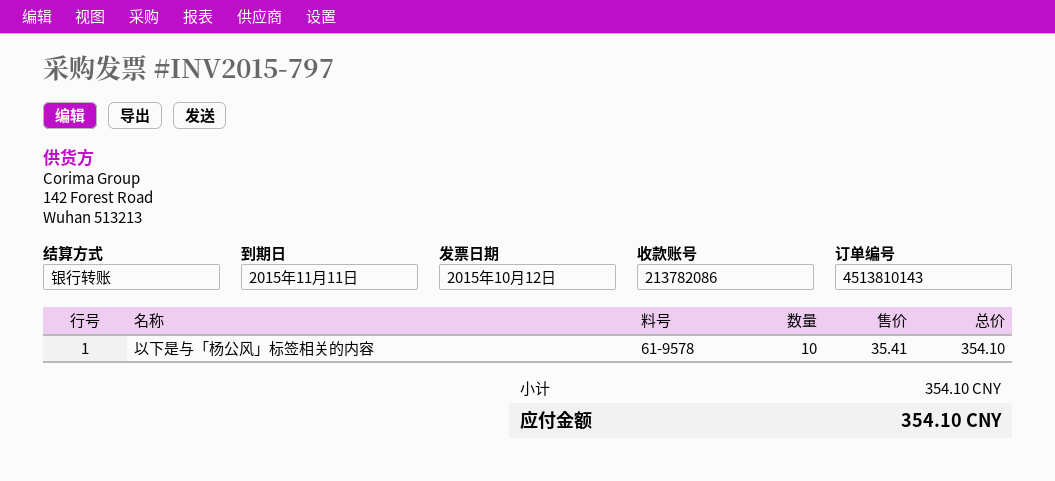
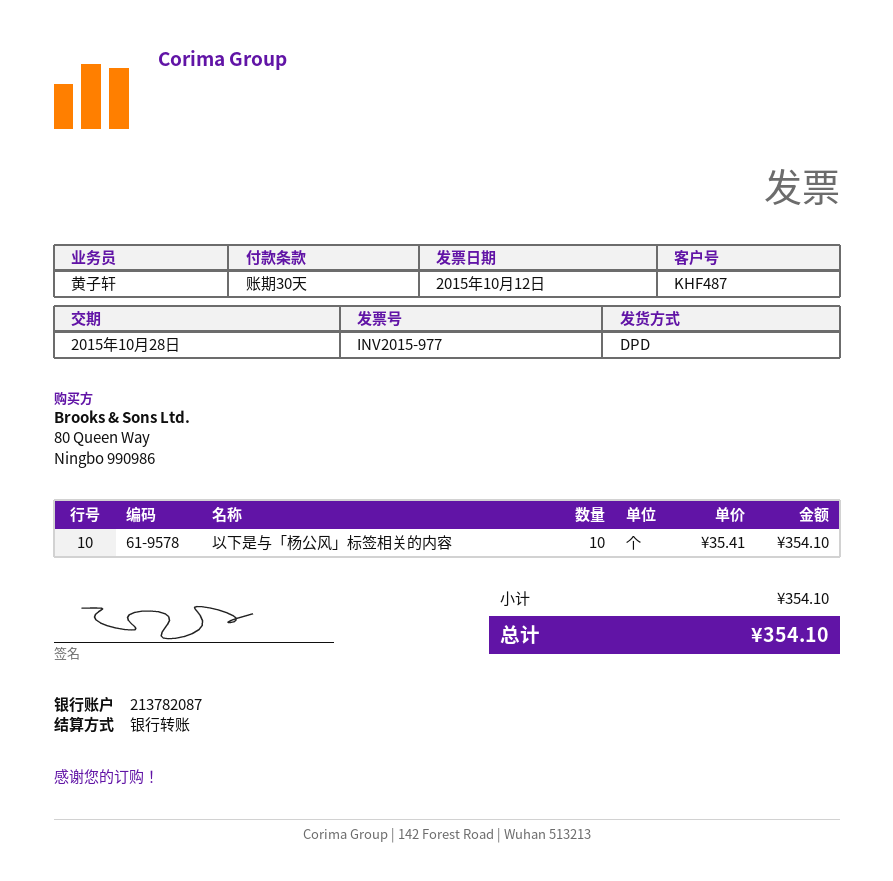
invoice number: INV2015-797 -> INV2015-977
bank account: 213782086 -> 213782087

